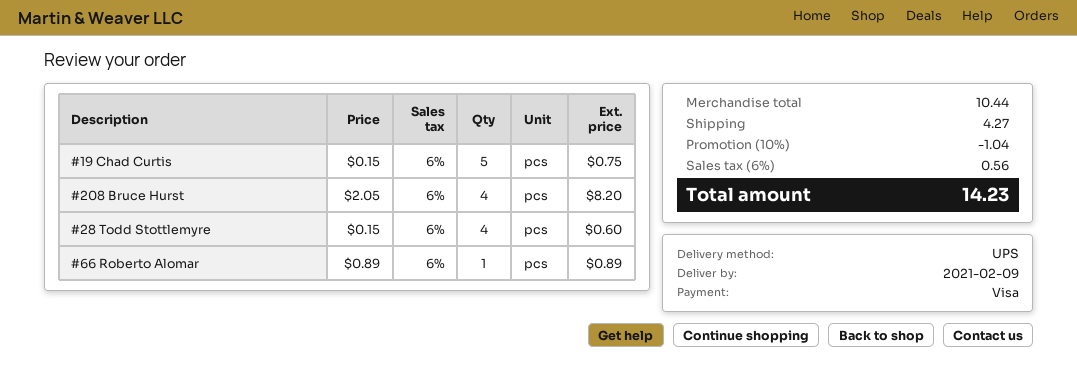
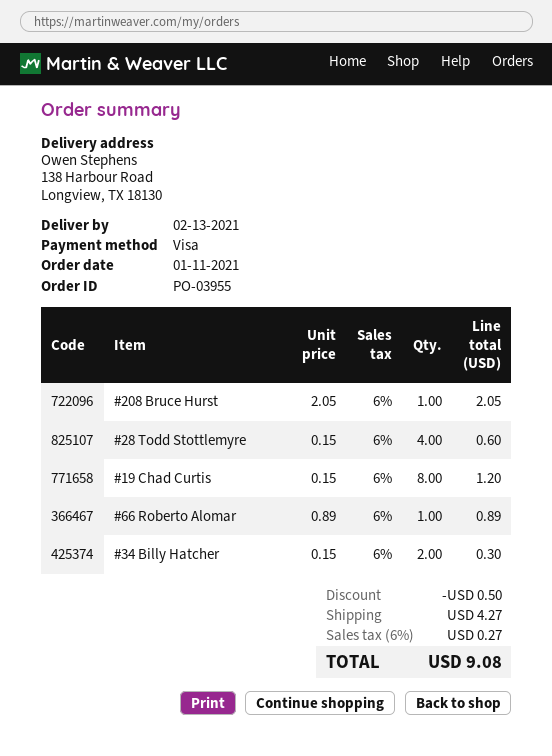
delivery date: 2021-02-09 -> 2021-02-13
#19 Chad Curtis: 5 x 0.15 = 0.75 -> 8 x 0.15 = 1.20
#208 Bruce Hurst: 4 x 2.05 = 8.20 -> 1 x 2.05 = 2.05
#34 Billy Hatcher: none -> 2 x 0.15 = 0.30
discount: 1.04 -> 0.50
tax: 6% = 0.56 -> 6% = 0.27
total: 14.23 -> 9.08

